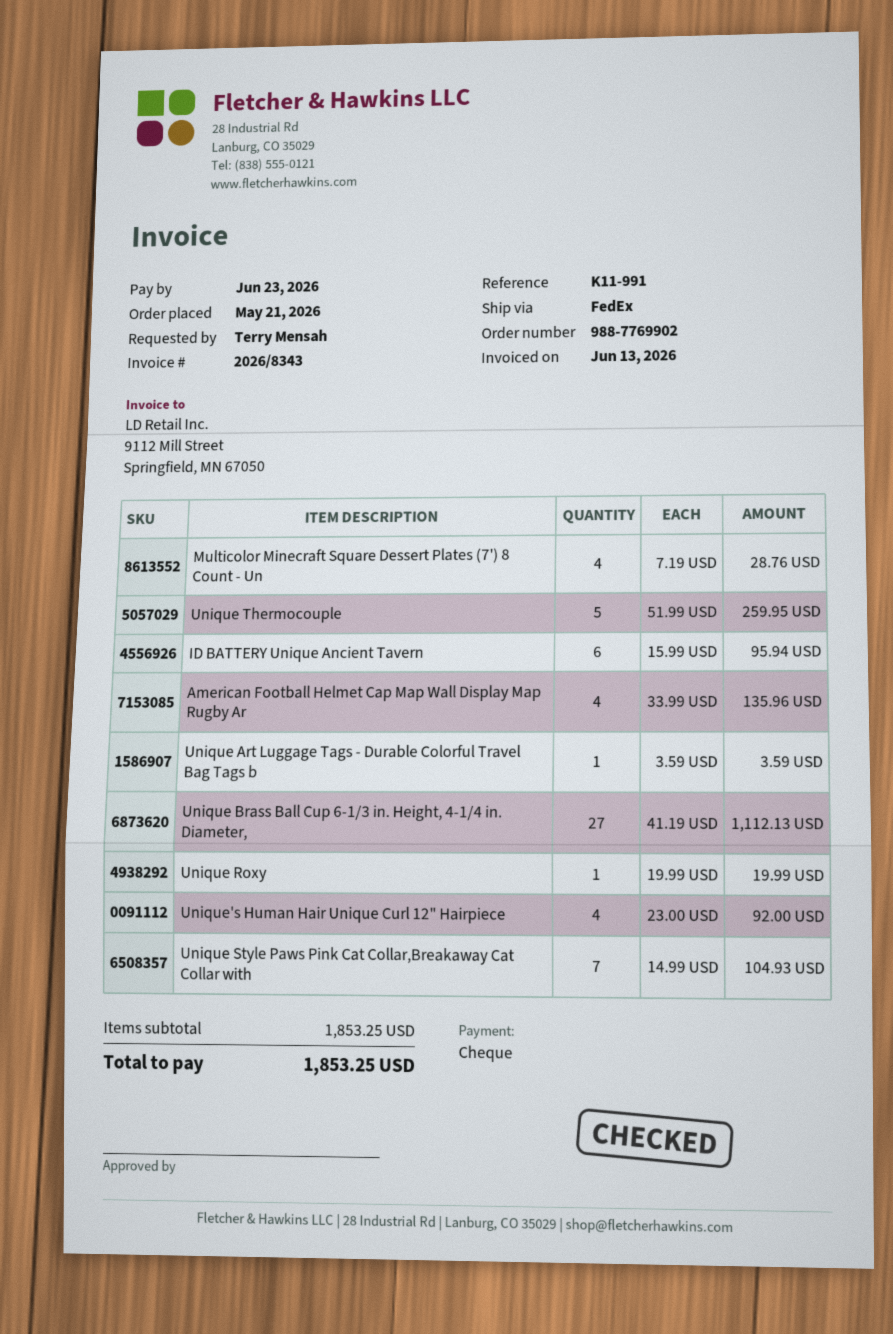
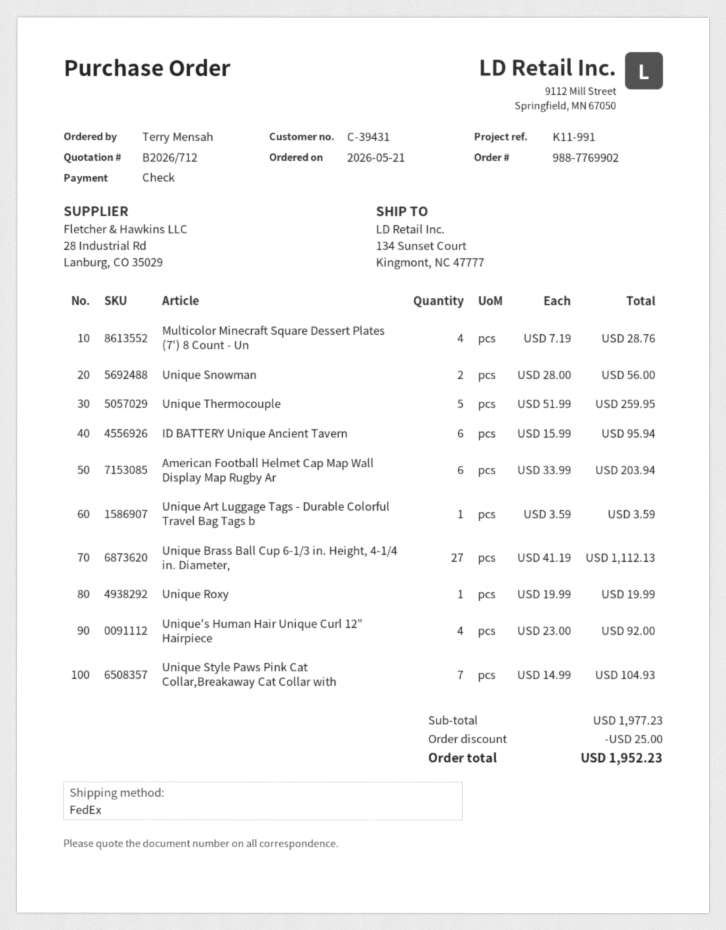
American Football Helmet Cap Map Wall Display Map Rugby Ar: 4 x 33.99 = 135.96 -> 6 x 33.99 = 203.94
Unique Snowman: none -> 2 x 28.00 = 56.00
subtotal: 1853.25 -> 1977.23
discount: none -> 25.00
total: 1853.25 -> 1952.23

